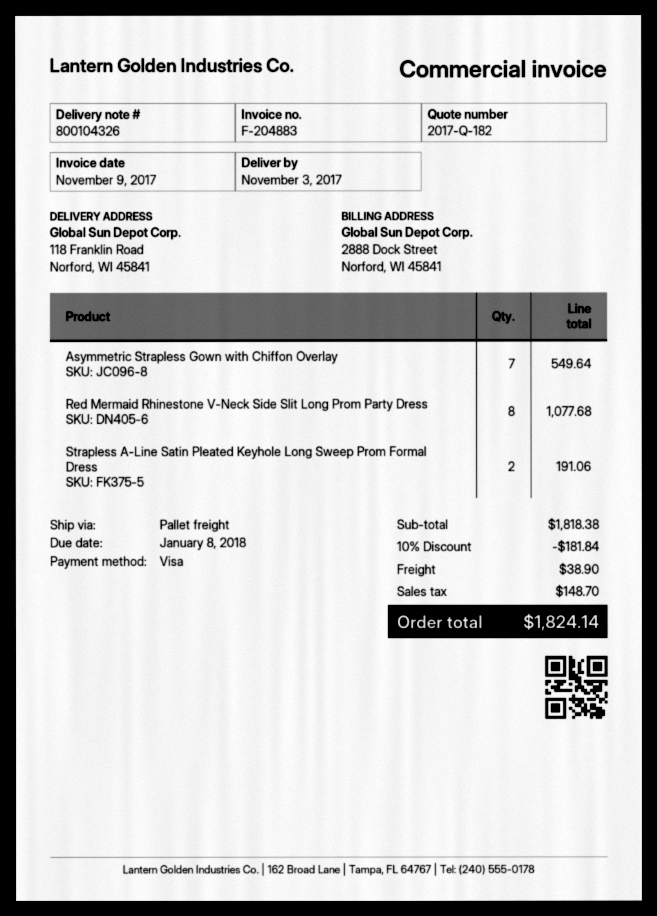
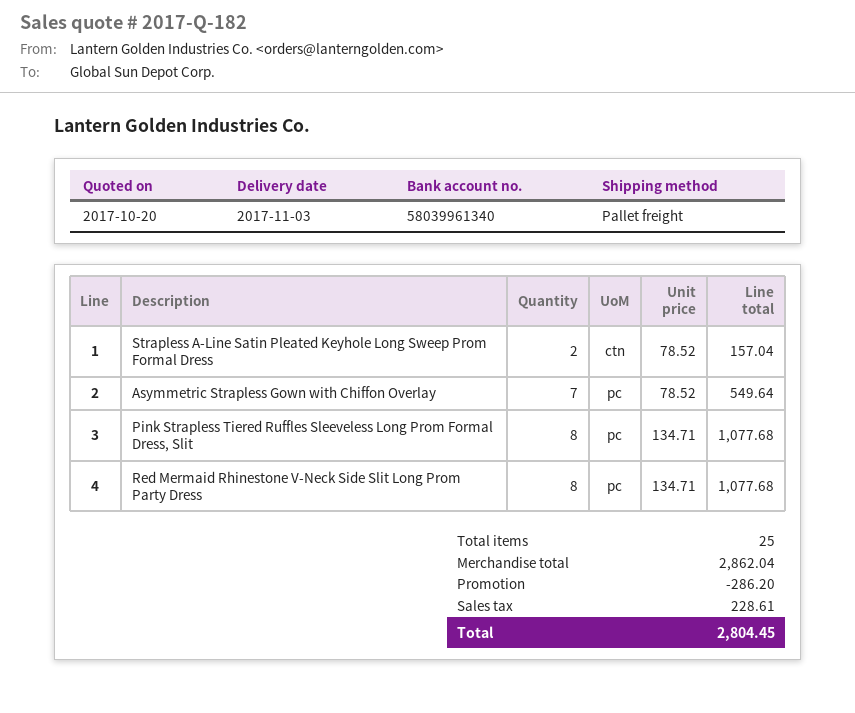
Strapless A-Line Satin Pleated Keyhole Long Sweep Prom Formal Dress: 2 for 191.06 -> 2 for 157.04
Pink Strapless Tiered Ruffles Sleeveless Long Prom Formal Dress, Slit: none -> 8 for 1077.68
subtotal: 1818.38 -> 2862.04
discount: 181.84 -> 286.20
shipping: 38.90 -> none
tax: 148.70 -> 228.61
total: 1824.14 -> 2804.45

